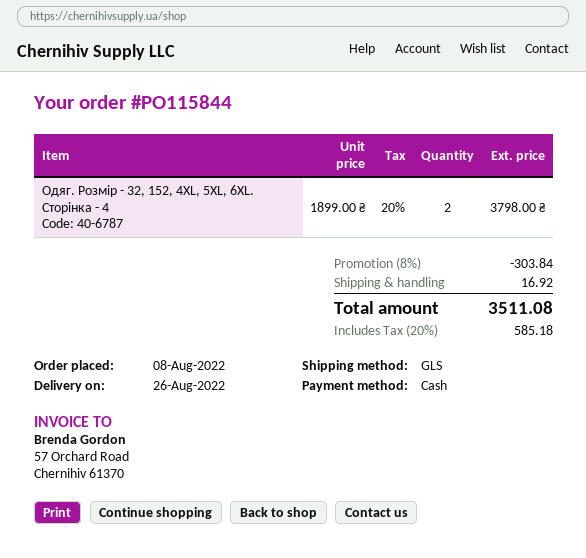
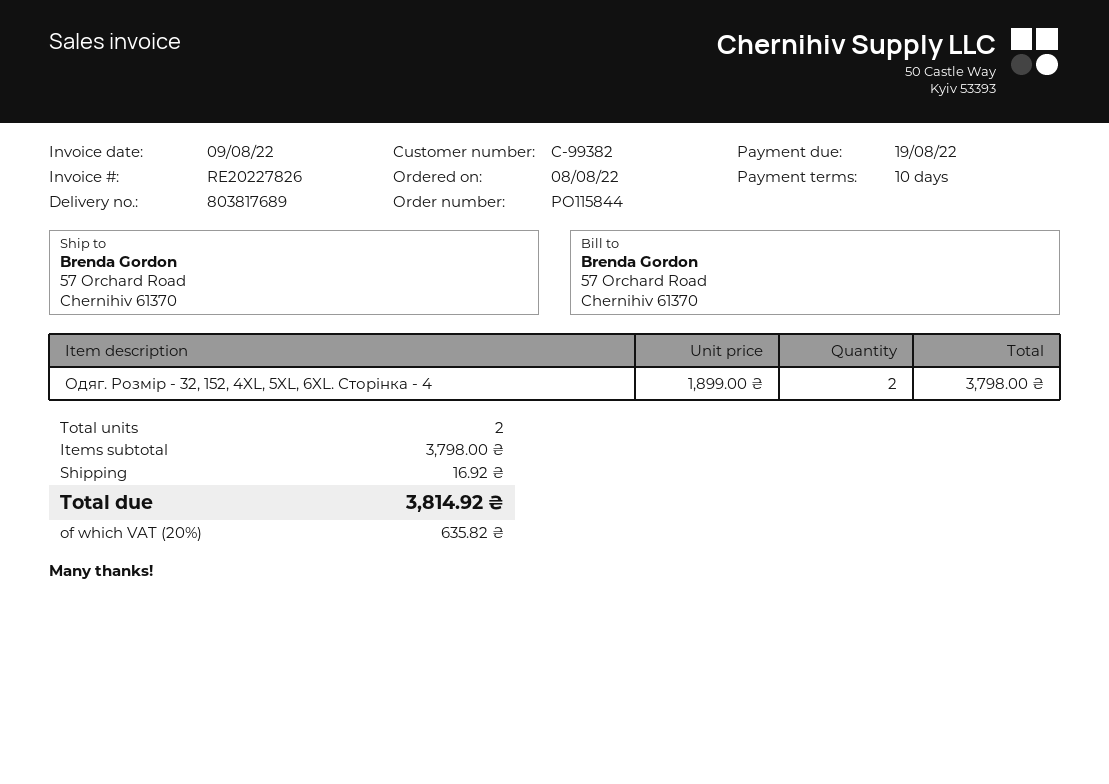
discount: 8% = 303.84 -> none
tax: 20% = 585.18 -> 20% = 635.82
total: 3511.08 -> 3814.92

